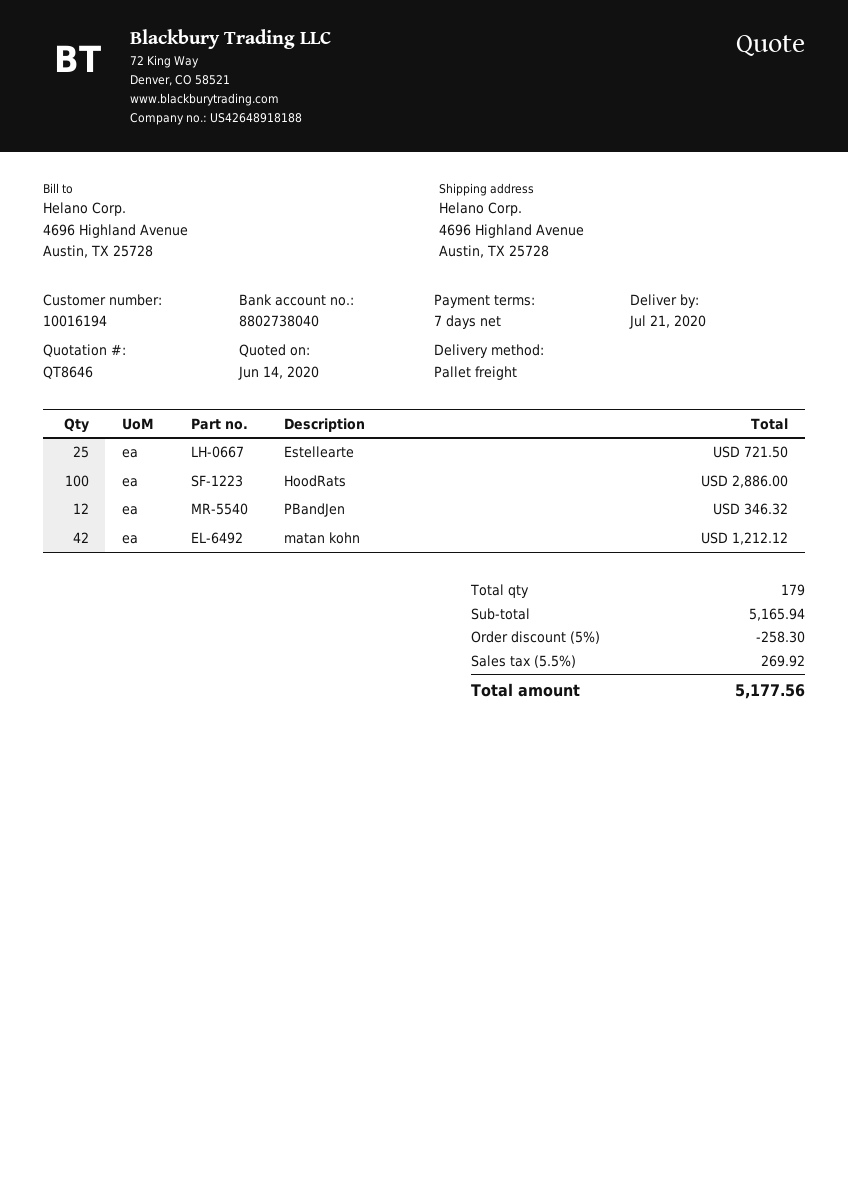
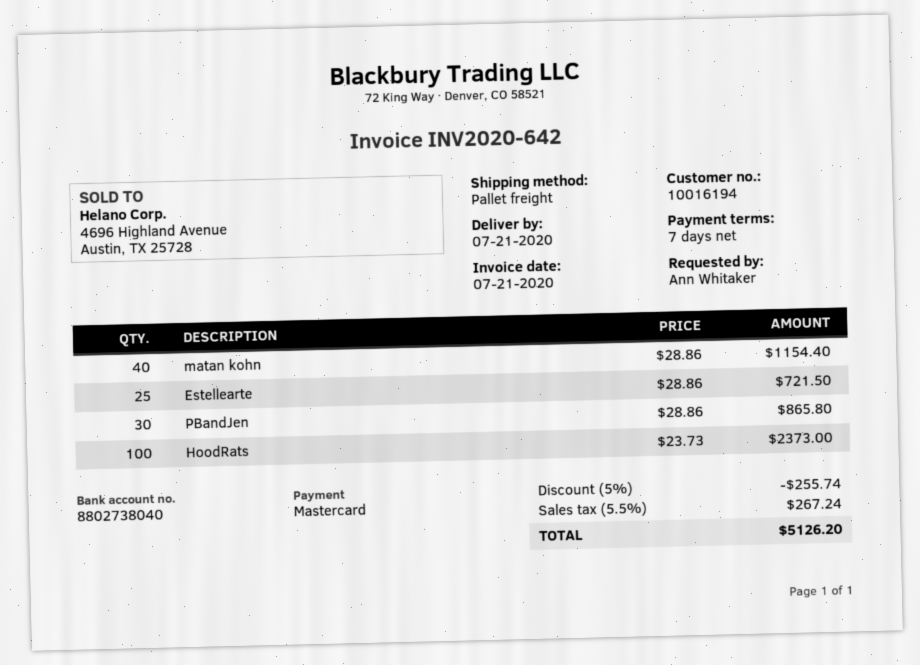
HoodRats: 100 for 2886.00 -> 100 for 2373.00
PBandJen: 12 for 346.32 -> 30 for 865.80
matan kohn: 42 for 1212.12 -> 40 for 1154.40
discount: 5% = 258.30 -> 5% = 255.74
tax: 5.5% = 269.92 -> 5.5% = 267.24
total: 5177.56 -> 5126.20

